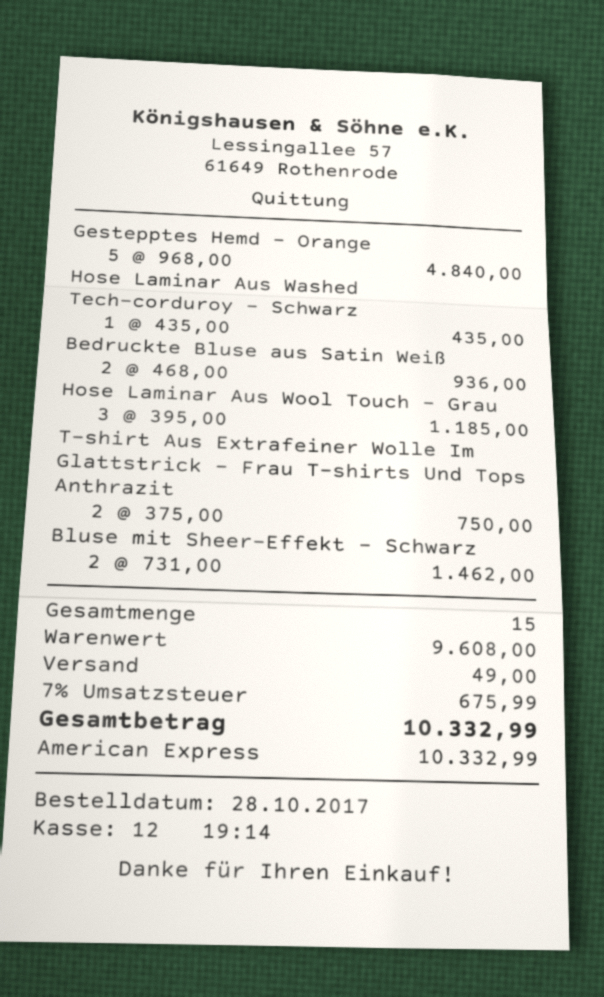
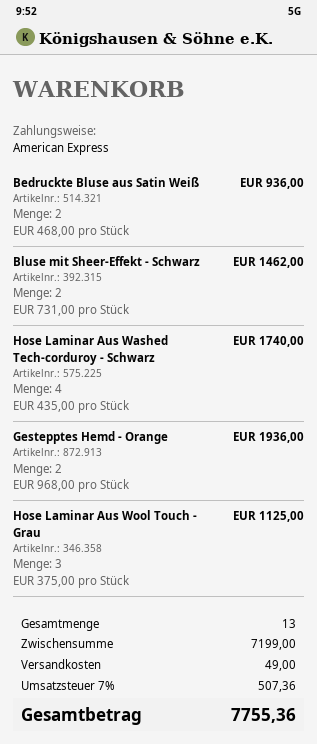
Gestepptes Hemd - Orange: 5 x 968.00 = 4840.00 -> 2 x 968.00 = 1936.00
Hose Laminar Aus Washed Tech-corduroy - Schwarz: 1 x 435.00 = 435.00 -> 4 x 435.00 = 1740.00
Hose Laminar Aus Wool Touch - Grau: 3 x 395.00 = 1185.00 -> 3 x 375.00 = 1125.00
T-shirt Aus Extrafeiner Wolle Im Glattstrick - Frau T-shirts Und Tops Anthrazit: 2 x 375.00 = 750.00 -> none
total quantity: 15 -> 13
subtotal: 9608.00 -> 7199.00
tax: 7% = 675.99 -> 7% = 507.36
total: 10332.99 -> 7755.36

